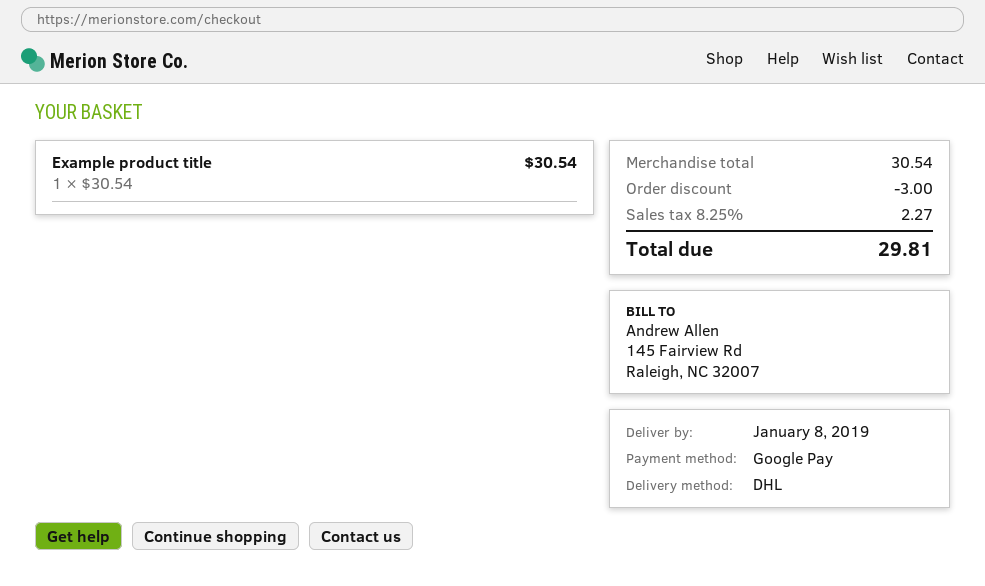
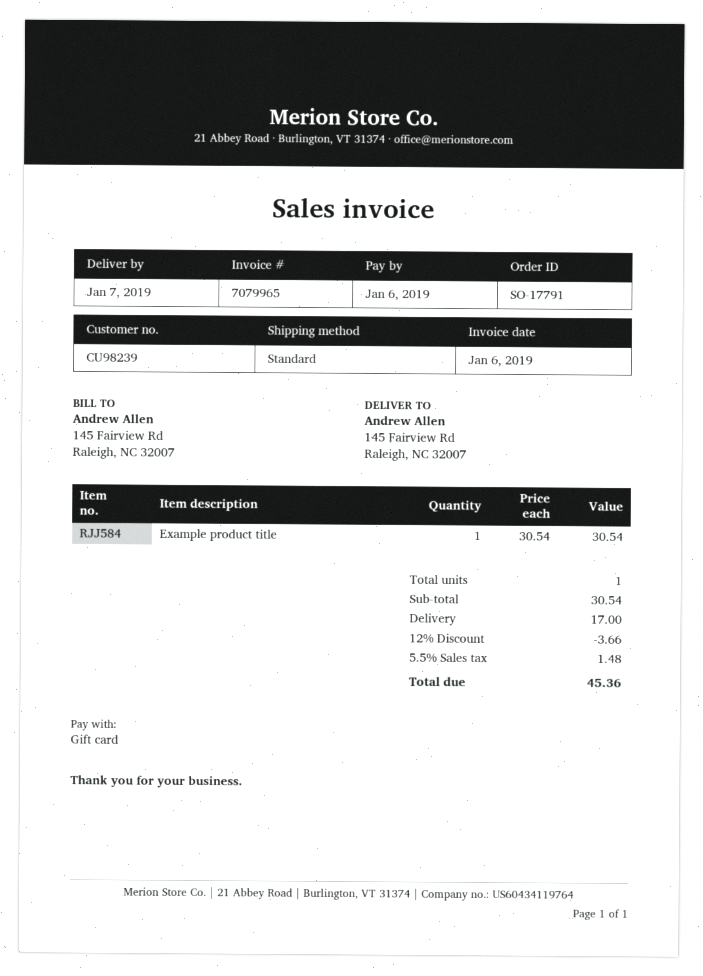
delivery date: 2019-01-08 -> 2019-01-07
payment method: Google Pay -> gift card
shipping method: DHL -> standard
discount: 3.00 -> 3.66
shipping: none -> 17.00
tax: 8.25% = 2.27 -> 5.5% = 1.48
total: 29.81 -> 45.36

